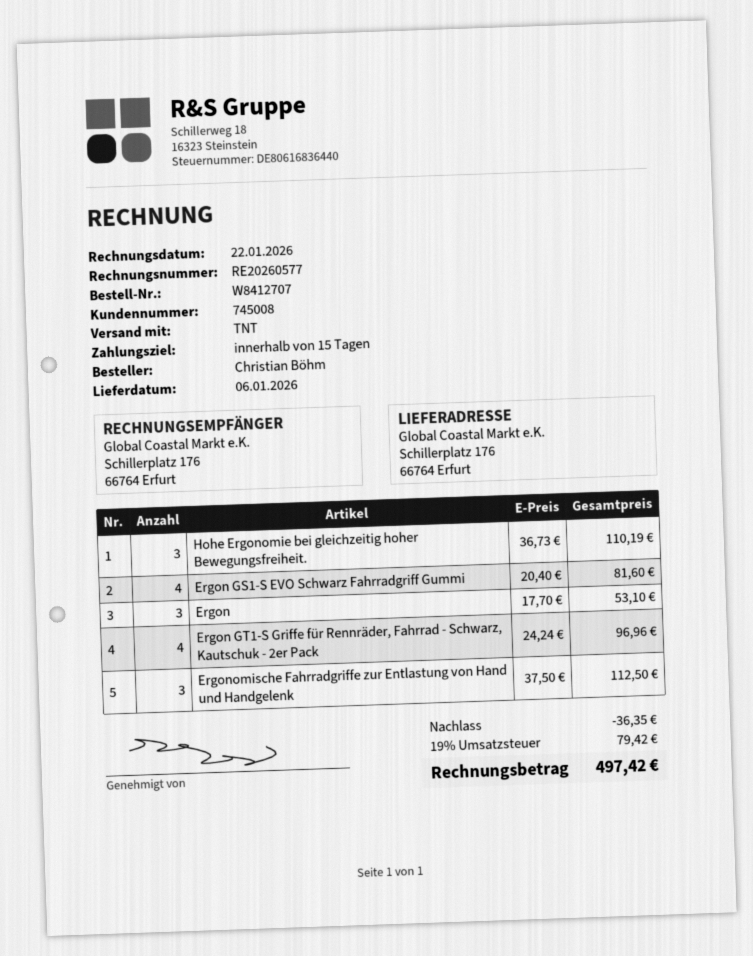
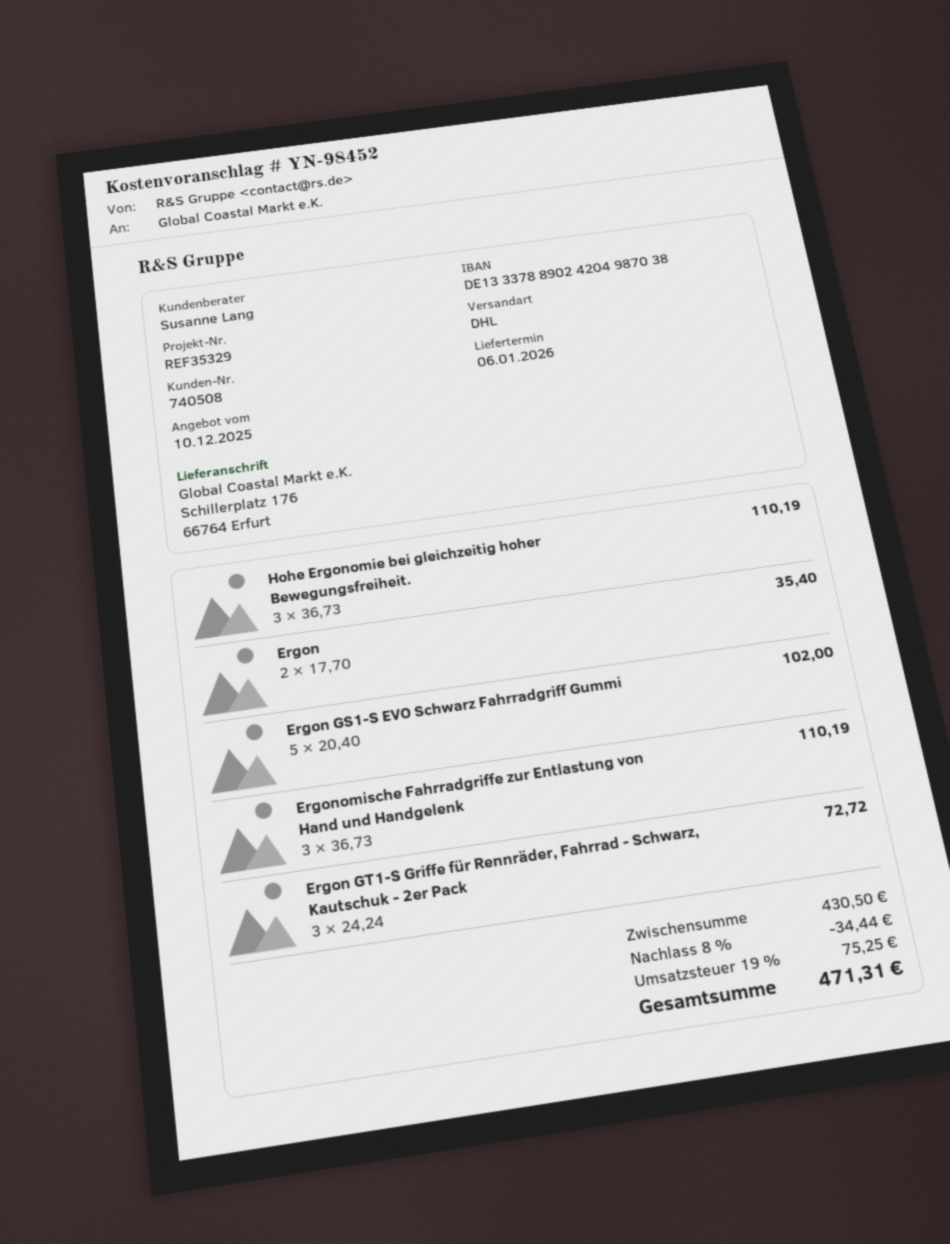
customer number: 745008 -> 740508
shipping method: TNT -> DHL
Ergon GS1-S EVO Schwarz Fahrradgriff Gummi: 4 x 20.40 = 81.60 -> 5 x 20.40 = 102.00
Ergon: 3 x 17.70 = 53.10 -> 2 x 17.70 = 35.40
Ergon GT1-S Griffe für Rennräder, Fahrrad - Schwarz, Kautschuk - 2er Pack: 4 x 24.24 = 96.96 -> 3 x 24.24 = 72.72
Ergonomische Fahrradgriffe zur Entlastung von Hand und Handgelenk: 3 x 37.50 = 112.50 -> 3 x 36.73 = 110.19
discount: 36.35 -> 34.44
tax: 19% = 79.42 -> 19% = 75.25
total: 497.42 -> 471.31

